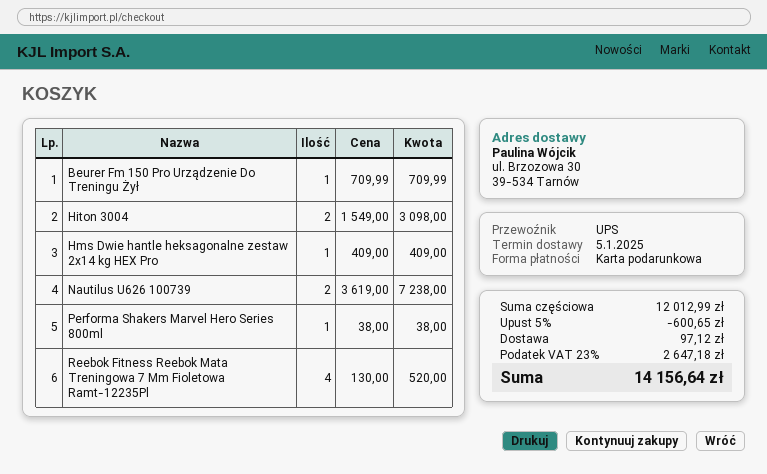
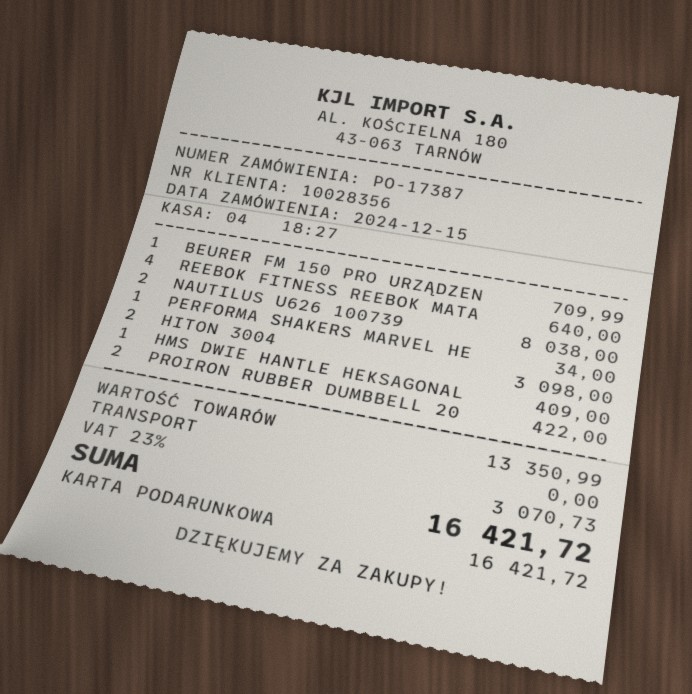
Nautilus U626 100739: 2 for 7238.00 -> 2 for 8038.00
Performa Shakers Marvel Hero Series 800ml: 1 for 38.00 -> 1 for 34.00
Reebok Fitness Reebok Mata Treningowa 7 Mm Fioletowa Ramt-12235Pl: 4 for 520.00 -> 4 for 640.00
PROIRON RUBBER DUMBBELL 20: none -> 2 for 422.00
subtotal: 12012.99 -> 13350.99
discount: 5% = 600.65 -> none
shipping: 97.12 -> 0.00
tax: 23% = 2647.18 -> 23% = 3070.73
total: 14156.64 -> 16421.72

